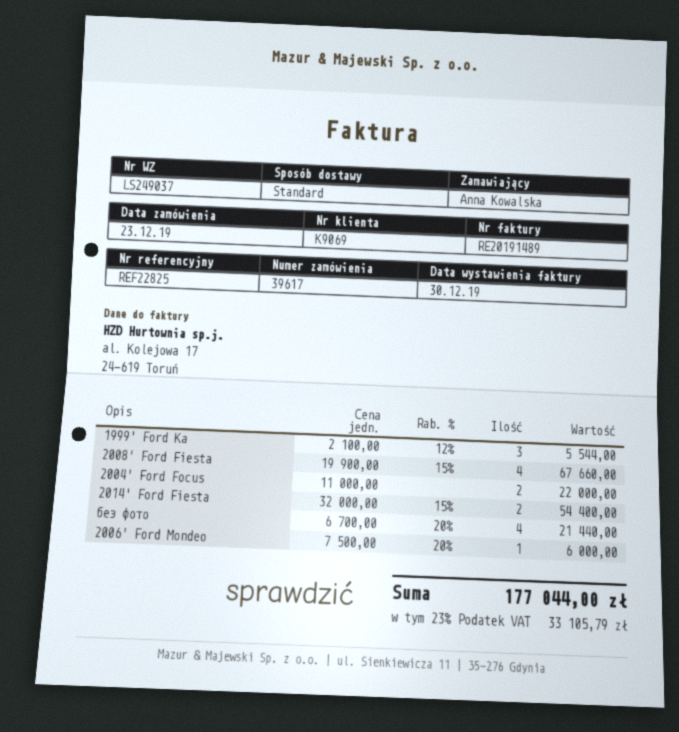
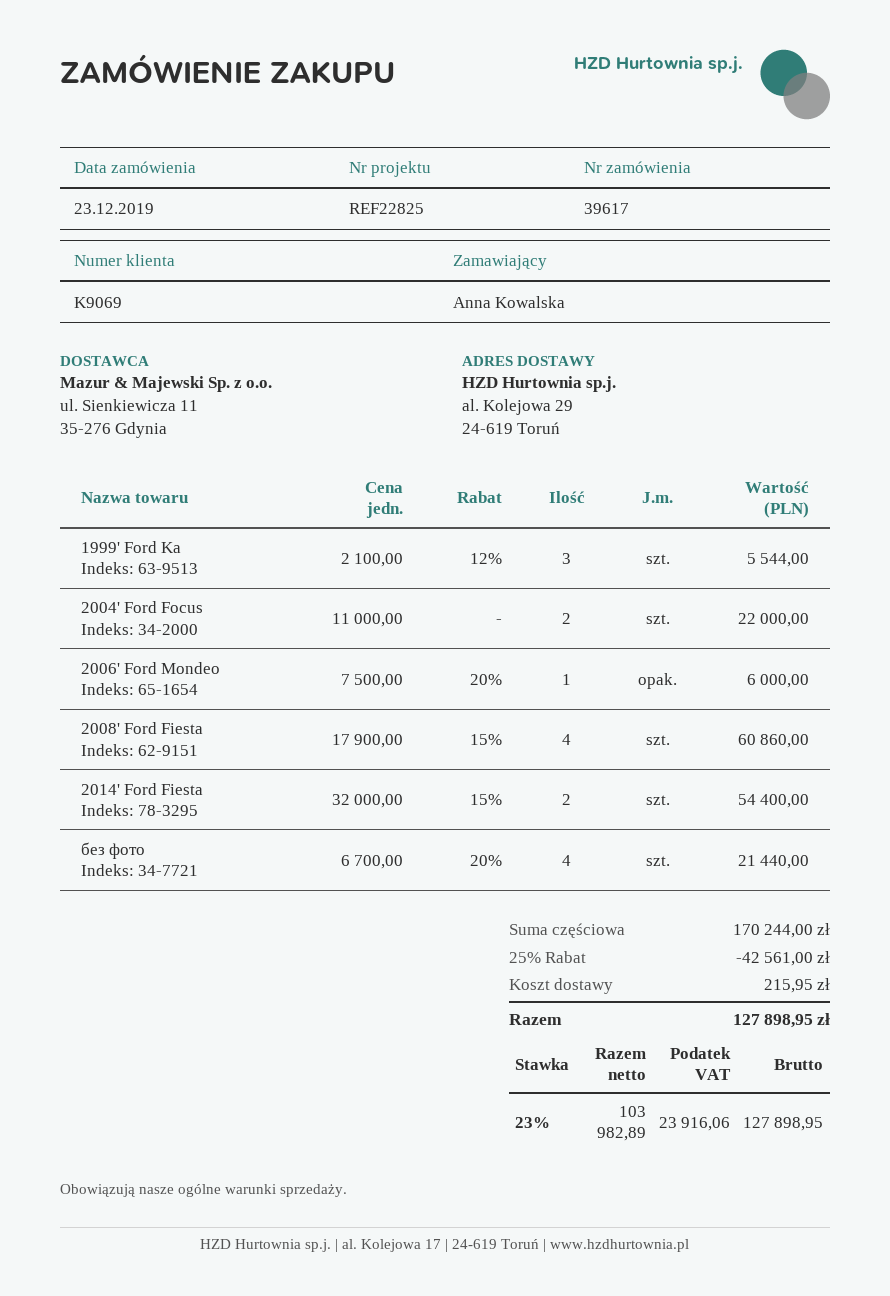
2008' Ford Fiesta: 4 x 19900.00 - 15% = 67660.00 -> 4 x 17900.00 - 15% = 60860.00
discount: none -> 25% = 42561.00
shipping: none -> 215.95
tax: 23% = 33105.79 -> 23% = 23916.06
total: 177044.00 -> 127898.95

